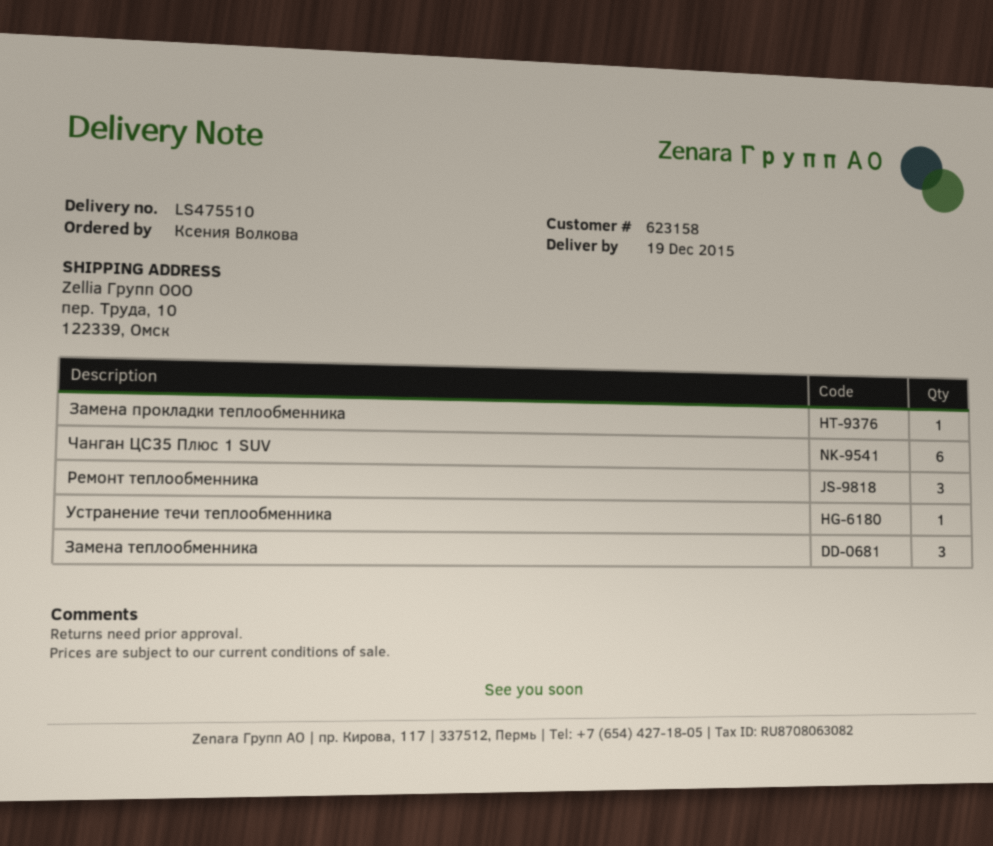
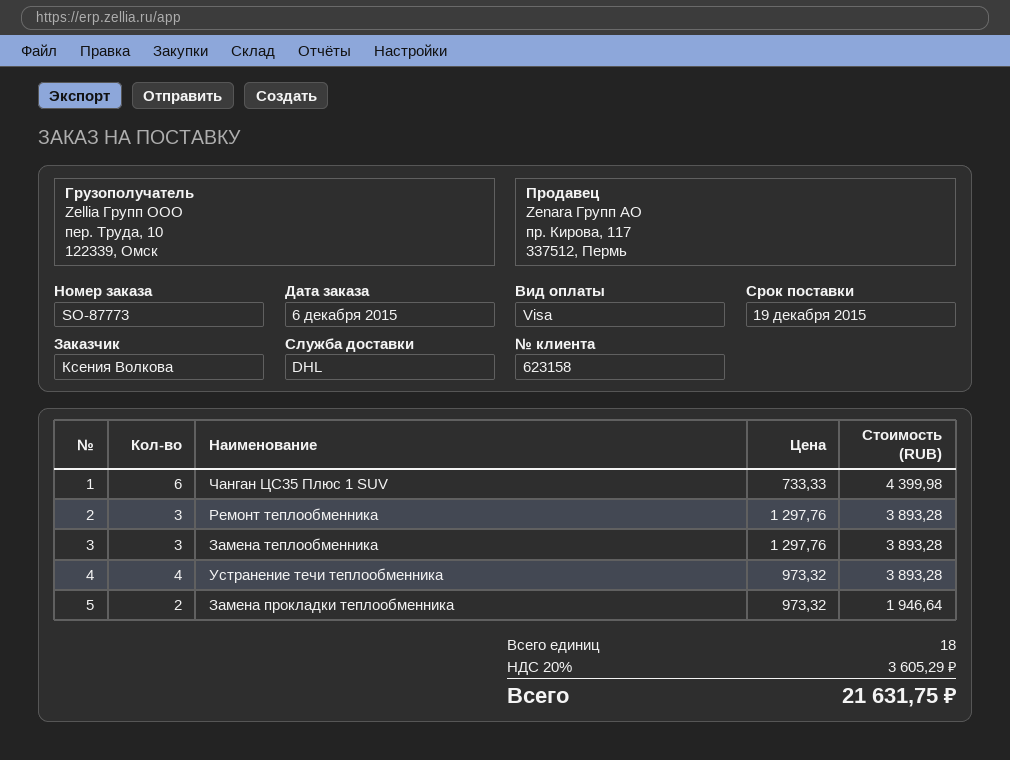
Замена прокладки теплообменника: 1 -> 2
Устранение течи теплообменника: 1 -> 4

